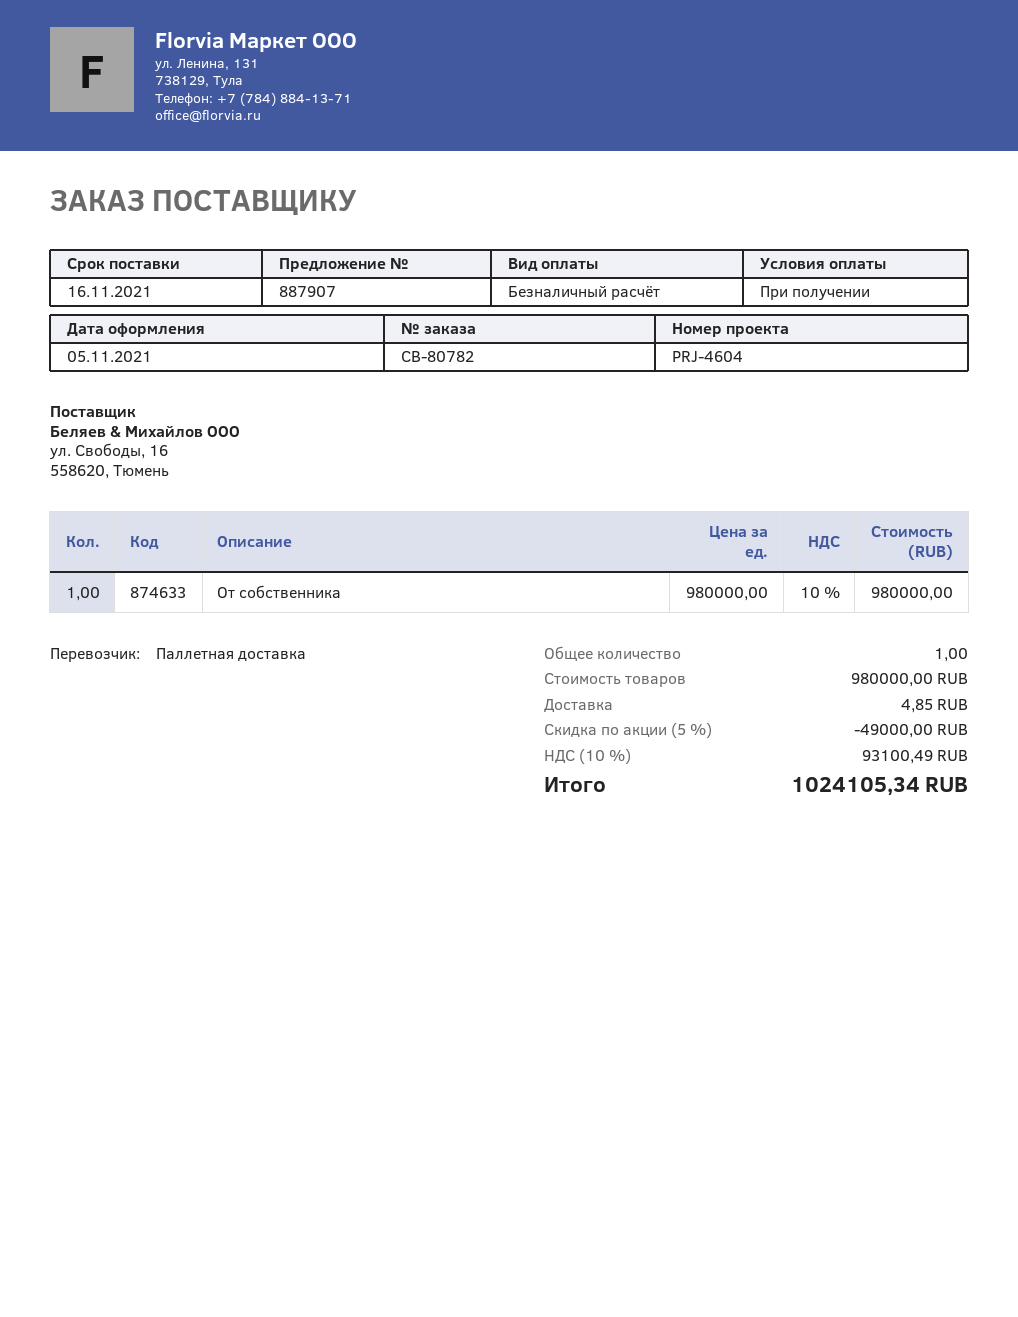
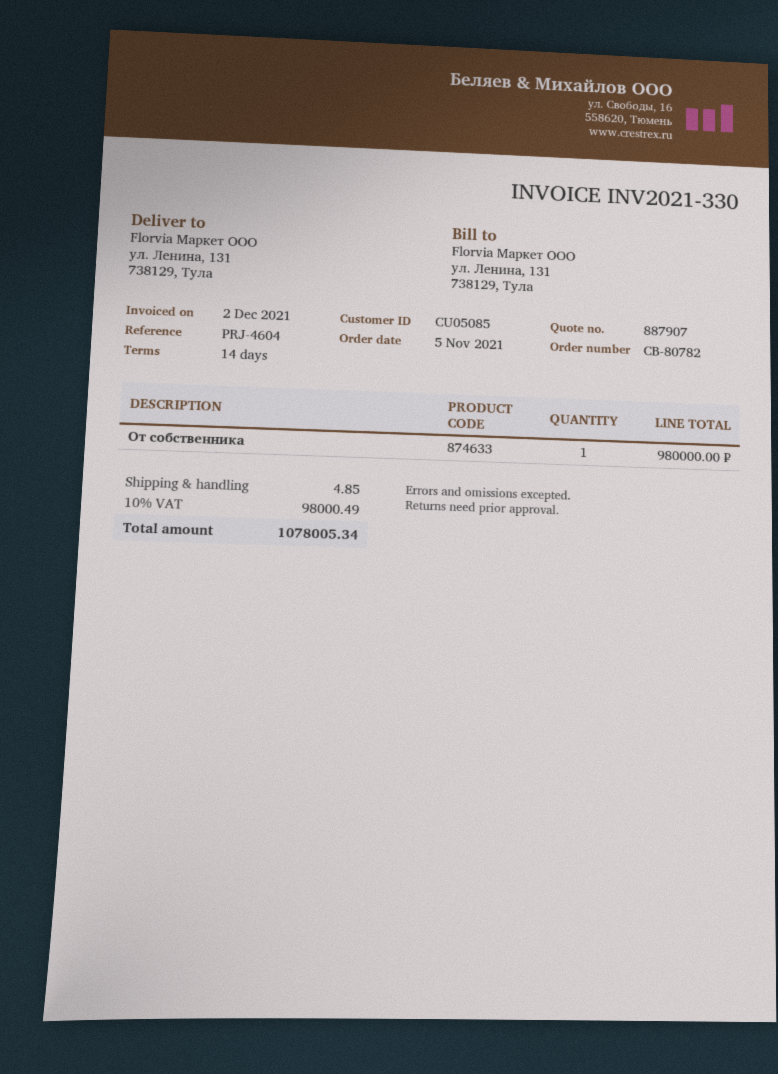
payment terms: on receipt -> 14 days
discount: 5% = 49000.00 -> none
tax: 10% = 93100.49 -> 10% = 98000.49
total: 1024105.34 -> 1078005.34

